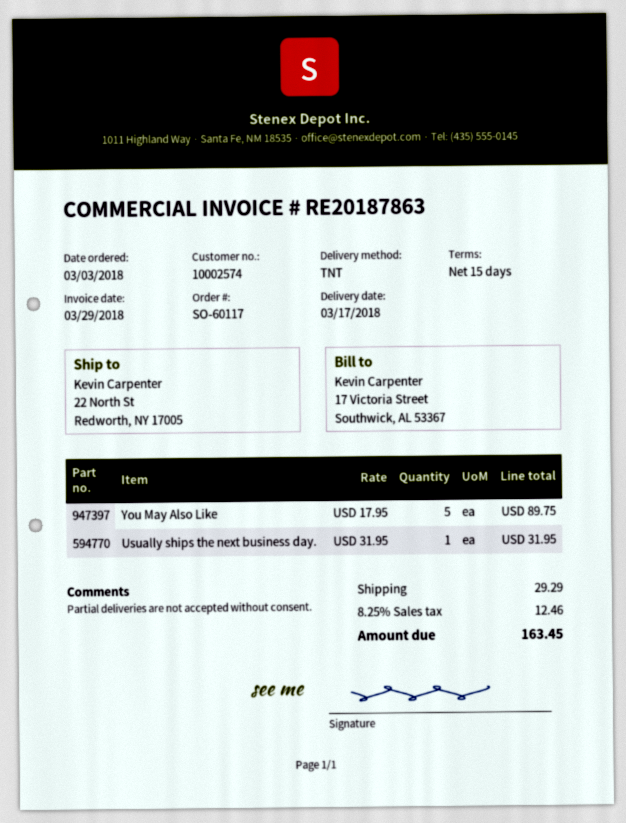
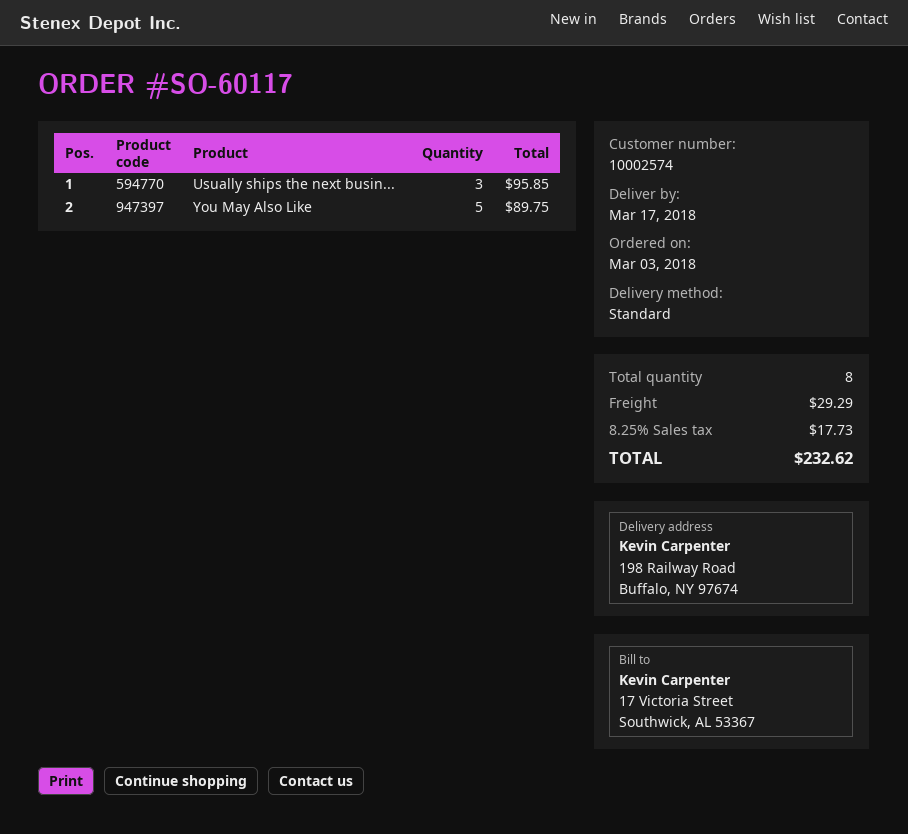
shipping method: TNT -> standard
ship to: 22 North St, Redworth, NY 17005 -> 198 Railway Road, Buffalo, NY 97674
Usually ships the next business day.: 1 for 31.95 -> 3 for 95.85
tax: 8.25% = 12.46 -> 8.25% = 17.73
total: 163.45 -> 232.62

